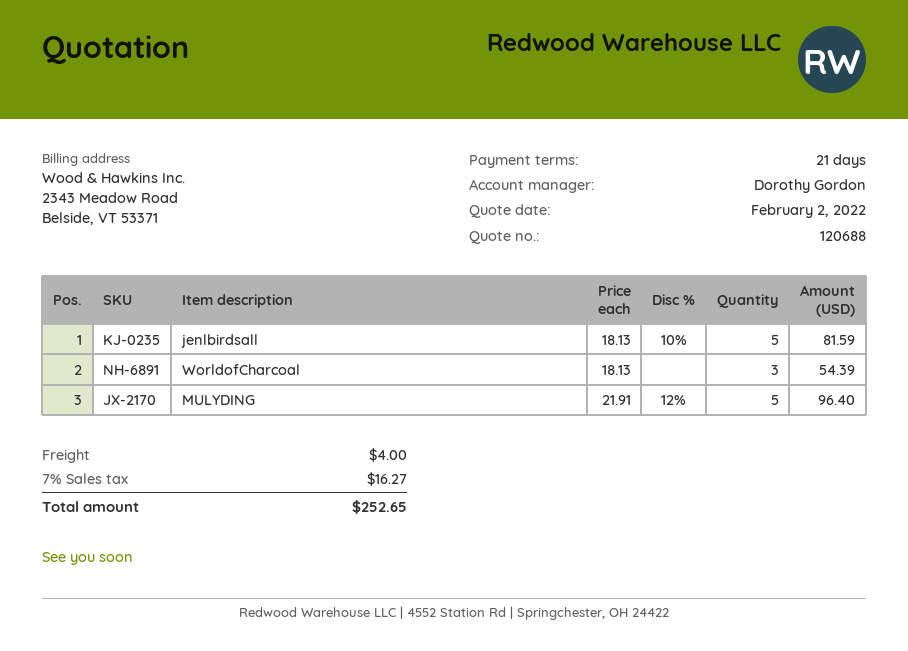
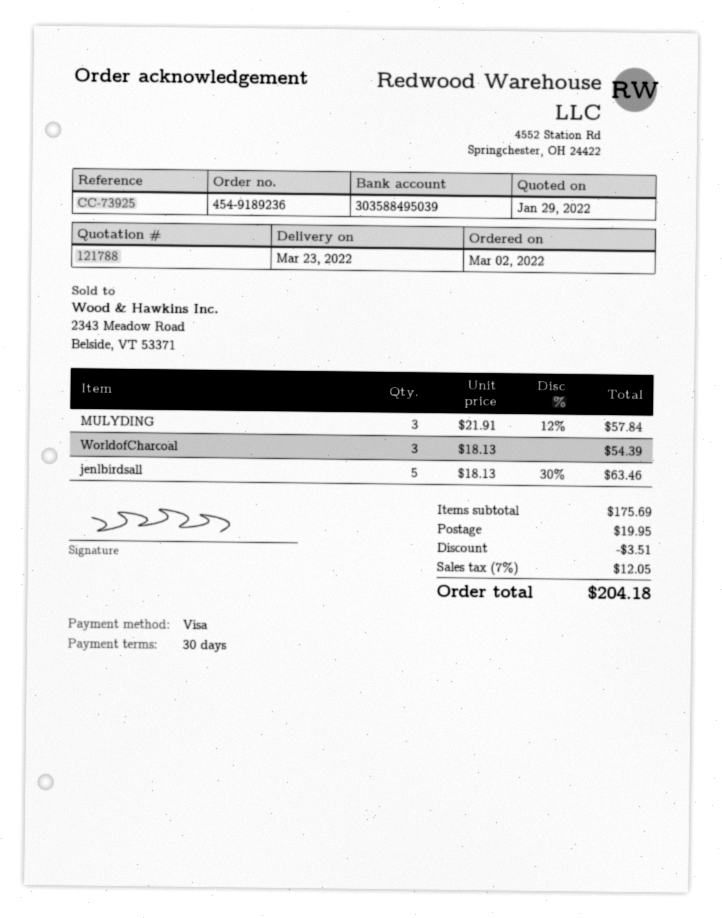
quote number: 120688 -> 121788
quote date: 2022-02-02 -> 2022-01-29
payment terms: 21 days -> 30 days
jenlbirdsall: 5 x 18.13 - 10% = 81.59 -> 5 x 18.13 - 30% = 63.46
MULYDING: 5 x 21.91 - 12% = 96.40 -> 3 x 21.91 - 12% = 57.84
discount: none -> 3.51
shipping: 4.00 -> 19.95
tax: 7% = 16.27 -> 7% = 12.05
total: 252.65 -> 204.18

